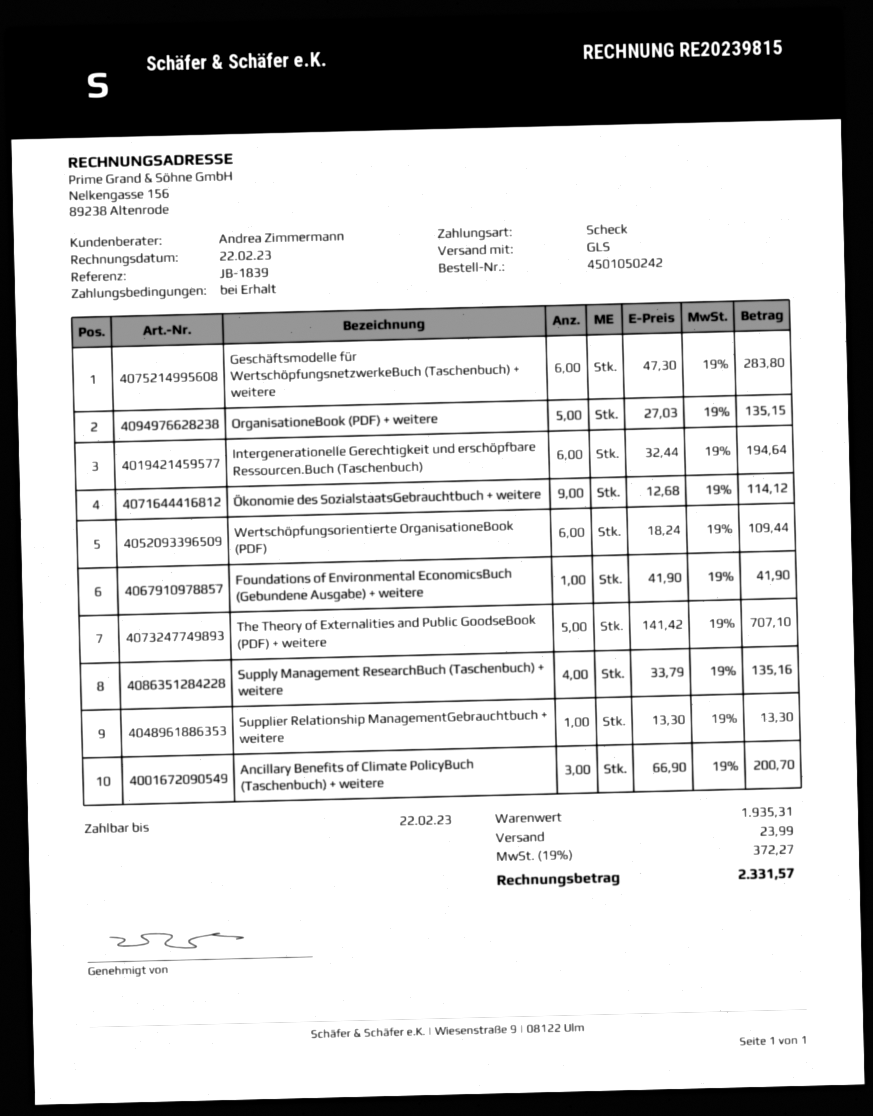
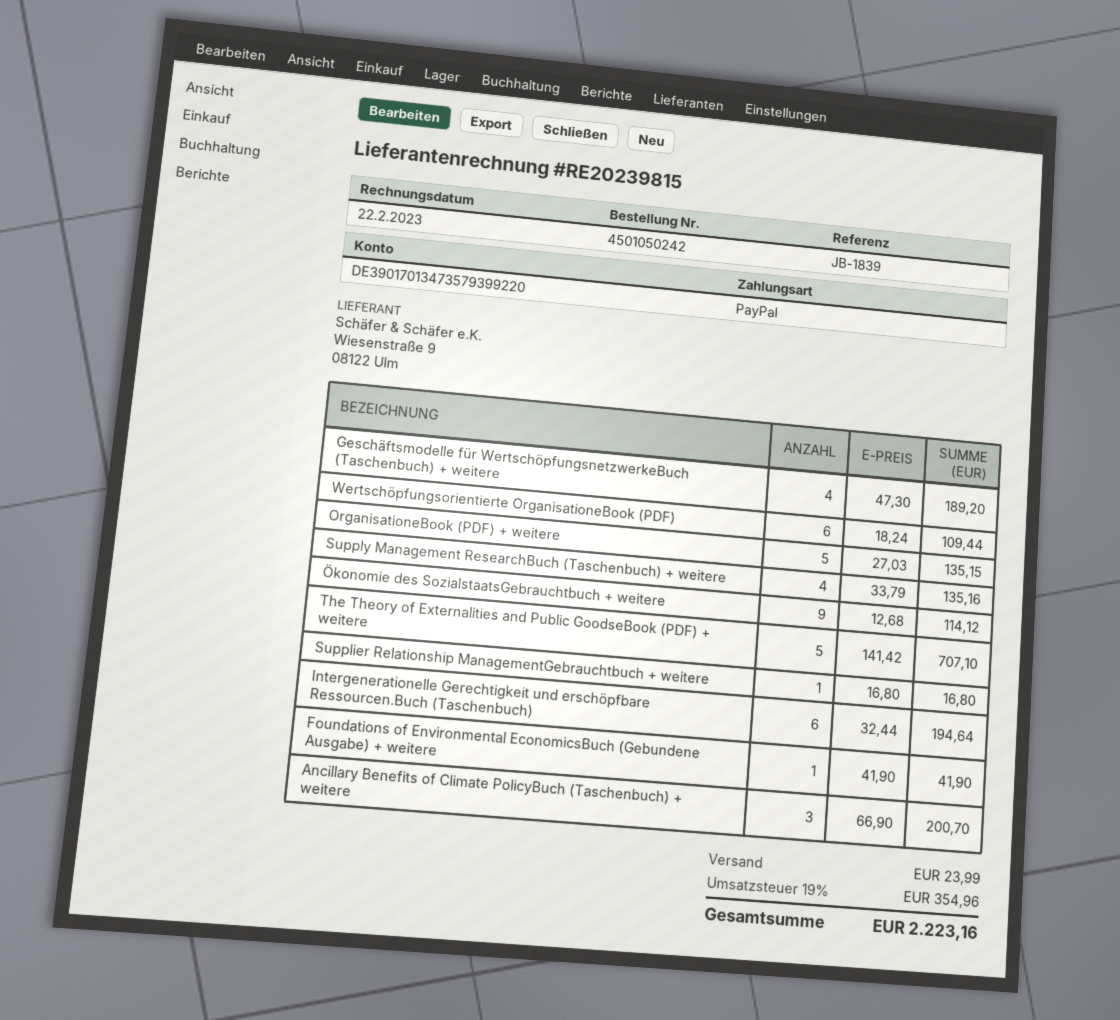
payment method: cheque -> PayPal
Geschäftsmodelle für WertschöpfungsnetzwerkeBuch (Taschenbuch) + weitere: 6 x 47.30 = 283.80 -> 4 x 47.30 = 189.20
Supplier Relationship ManagementGebrauchtbuch + weitere: 1 x 13.30 = 13.30 -> 1 x 16.80 = 16.80
tax: 19% = 372.27 -> 19% = 354.96
total: 2331.57 -> 2223.16

